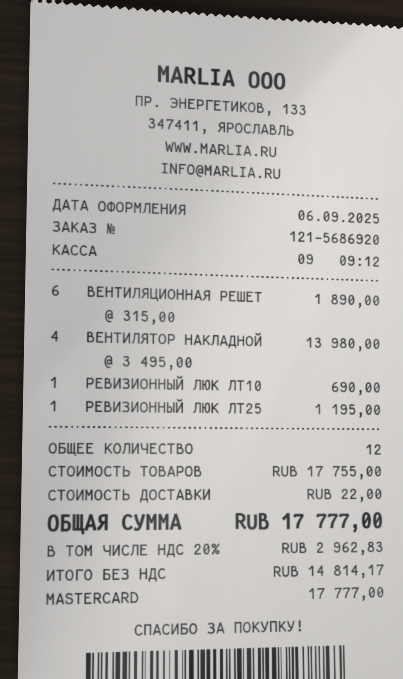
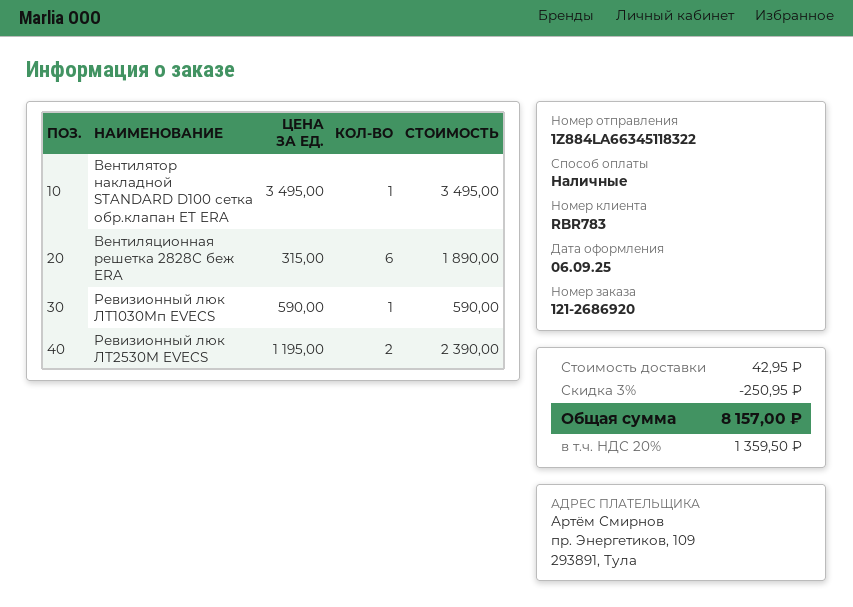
order number: 121-5686920 -> 121-2686920
payment method: Mastercard -> cash
ВЕНТИЛЯТОР НАКЛАДНОЙ: 4 x 3495.00 = 13980.00 -> 1 x 3495.00 = 3495.00
РЕВИЗИОННЫЙ ЛЮК ЛТ10: 1 x 690.00 = 690.00 -> 1 x 590.00 = 590.00
РЕВИЗИОННЫЙ ЛЮК ЛТ25: 1 x 1195.00 = 1195.00 -> 2 x 1195.00 = 2390.00
discount: none -> 3% = 250.95
shipping: 22.00 -> 42.95
tax: 20% = 2962.83 -> 20% = 1359.50
total: 17777.00 -> 8157.00

